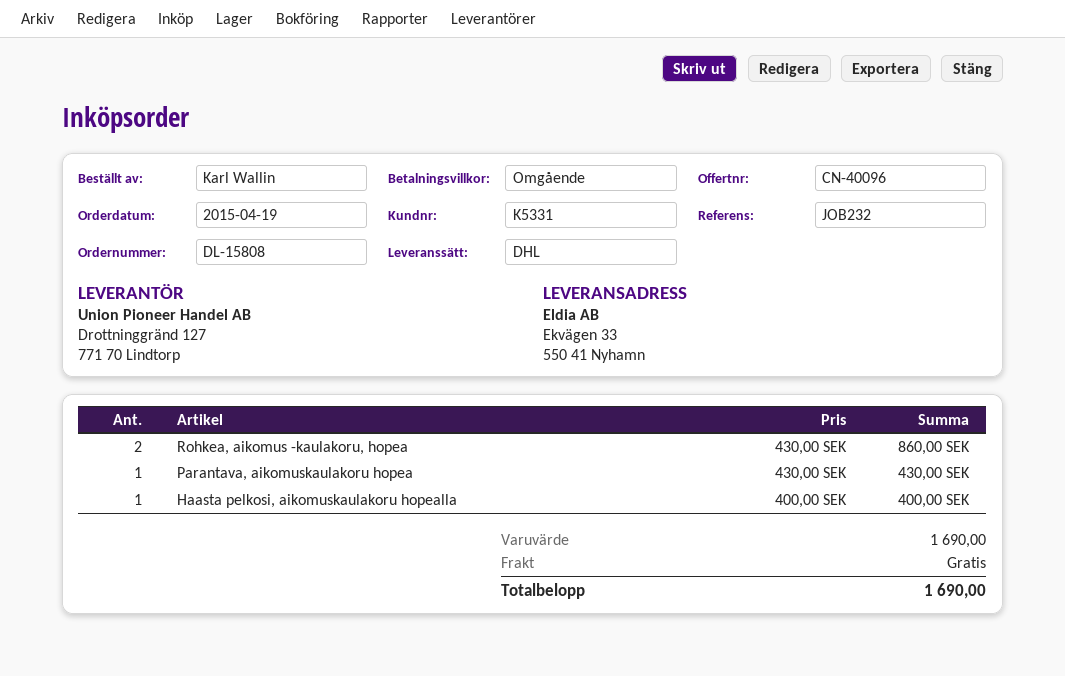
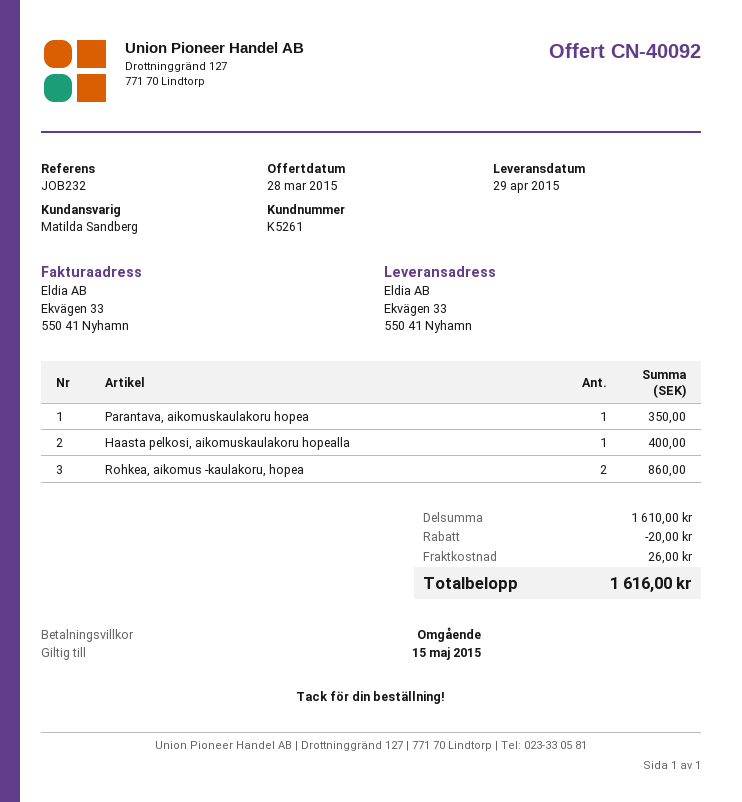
quote number: CN-40096 -> CN-40092
customer number: K5331 -> K5261
Parantava, aikomuskaulakoru hopea: 1 for 430.00 -> 1 for 350.00
subtotal: 1690.00 -> 1610.00
discount: none -> 20.00
shipping: 0.00 -> 26.00
total: 1690.00 -> 1616.00

